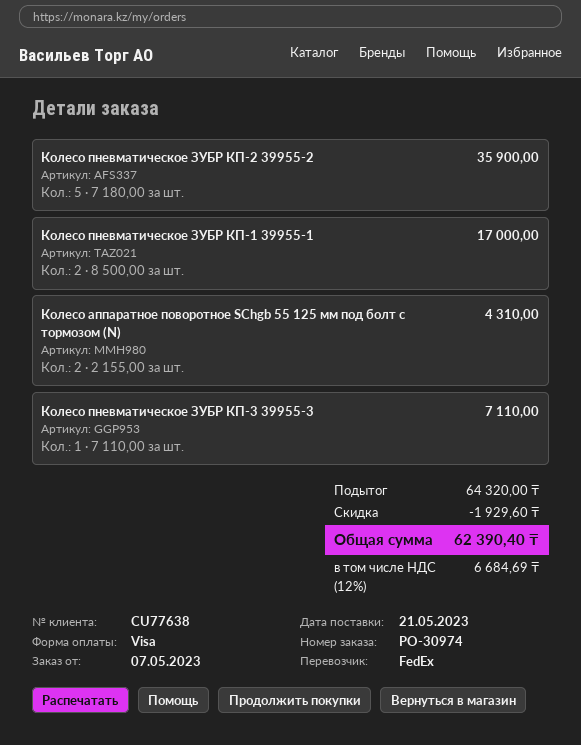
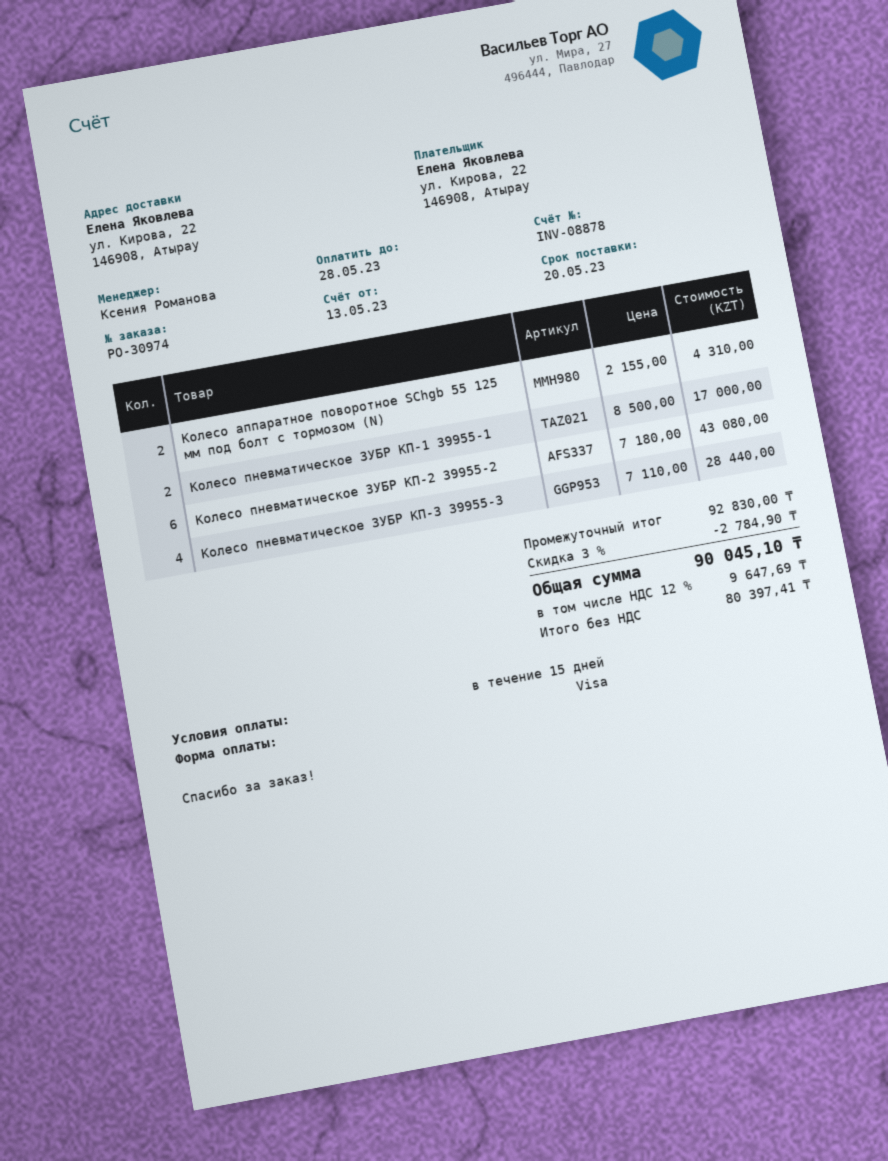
delivery date: 2023-05-21 -> 2023-05-20
Колесо пневматическое ЗУБР КП-2 39955-2: 5 x 7180.00 = 35900.00 -> 6 x 7180.00 = 43080.00
Колесо пневматическое ЗУБР КП-3 39955-3: 1 x 7110.00 = 7110.00 -> 4 x 7110.00 = 28440.00
subtotal: 64320.00 -> 92830.00
discount: 1929.60 -> 2784.90
tax: 12% = 6684.69 -> 12% = 9647.69
total: 62390.40 -> 90045.10

